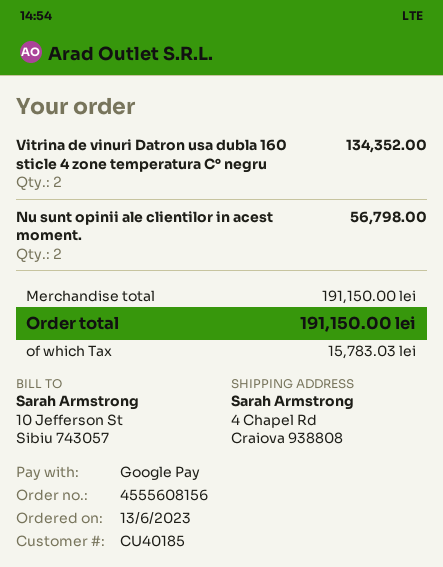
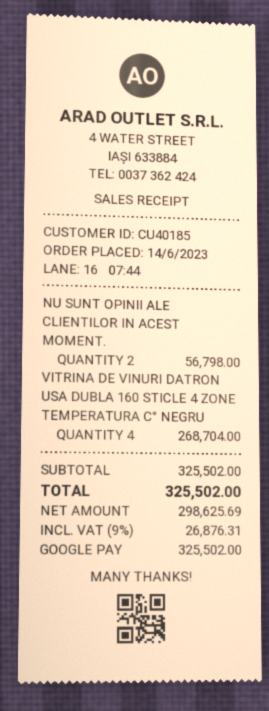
order date: 2023-06-13 -> 2023-06-14
Vitrina de vinuri Datron usa dubla 160 sticle 4 zone temperatura C° negru: 2 for 134352.00 -> 4 for 268704.00
subtotal: 191150.00 -> 325502.00
tax: 15783.03 -> 26876.31
total: 191150.00 -> 325502.00

